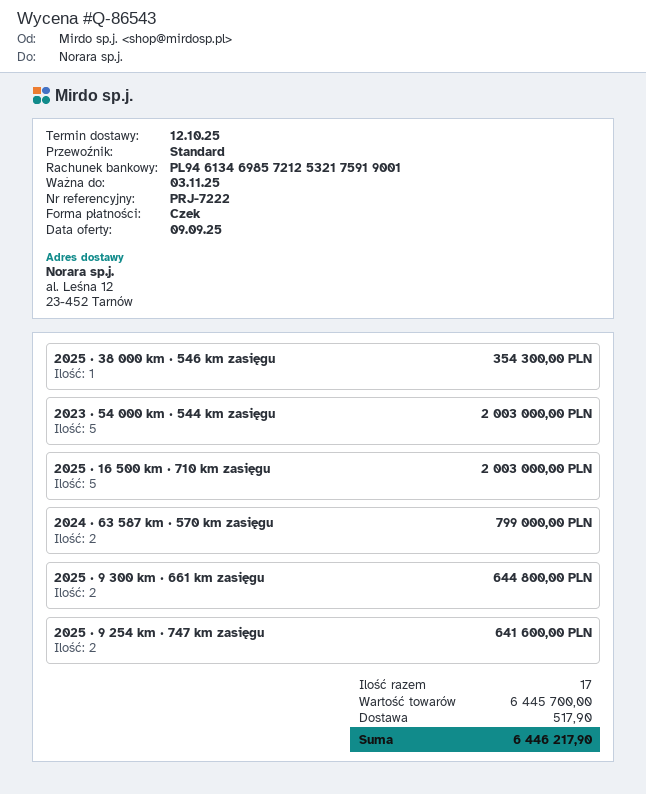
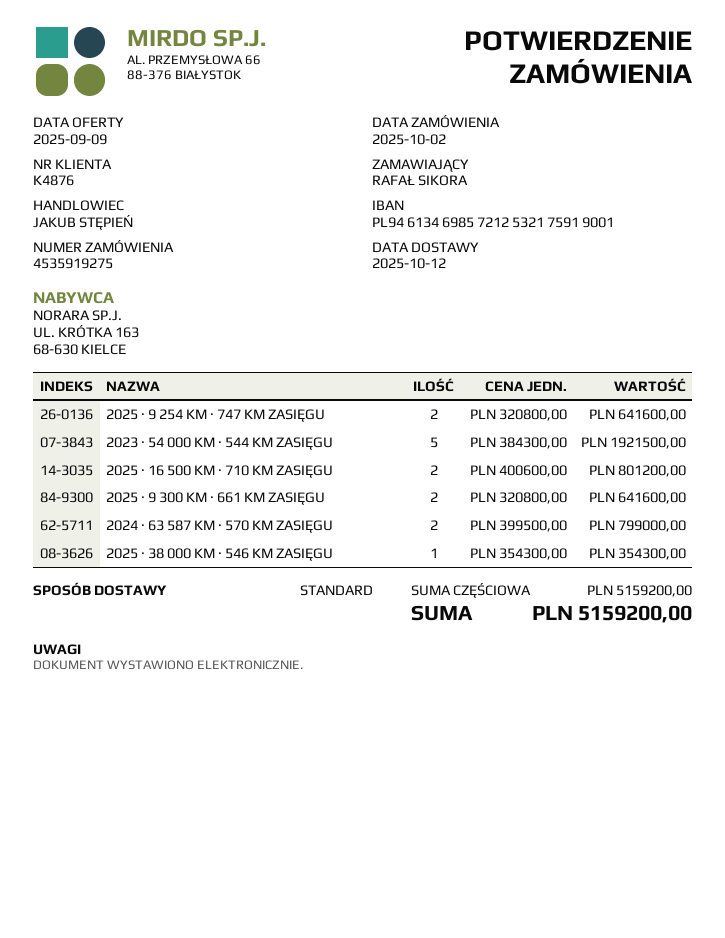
2023 · 54 000 km · 544 km zasięgu: 5 for 2003000.00 -> 5 for 1921500.00
2025 · 16 500 km · 710 km zasięgu: 5 for 2003000.00 -> 2 for 801200.00
2025 · 9 300 km · 661 km zasięgu: 2 for 644800.00 -> 2 for 641600.00
subtotal: 6445700.00 -> 5159200.00
shipping: 517.90 -> none
total: 6446217.90 -> 5159200.00

